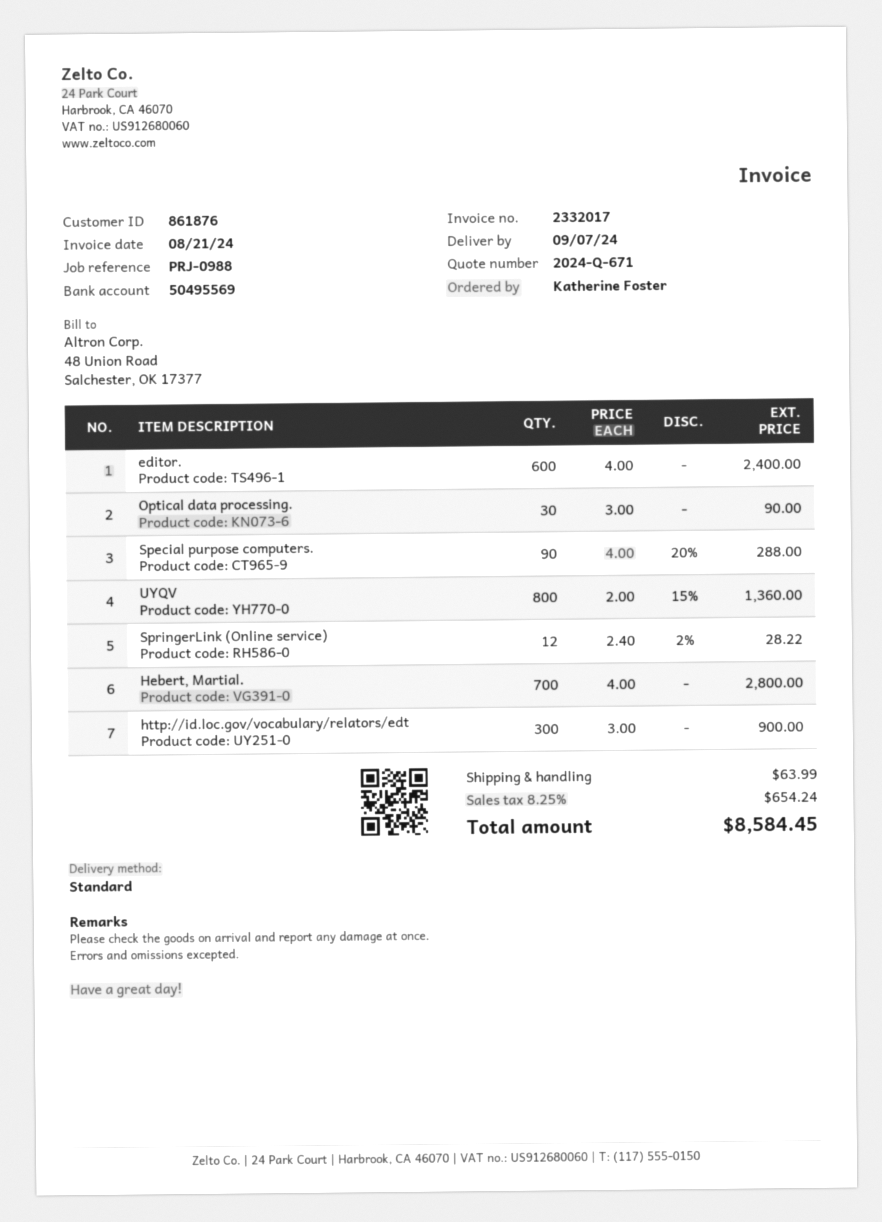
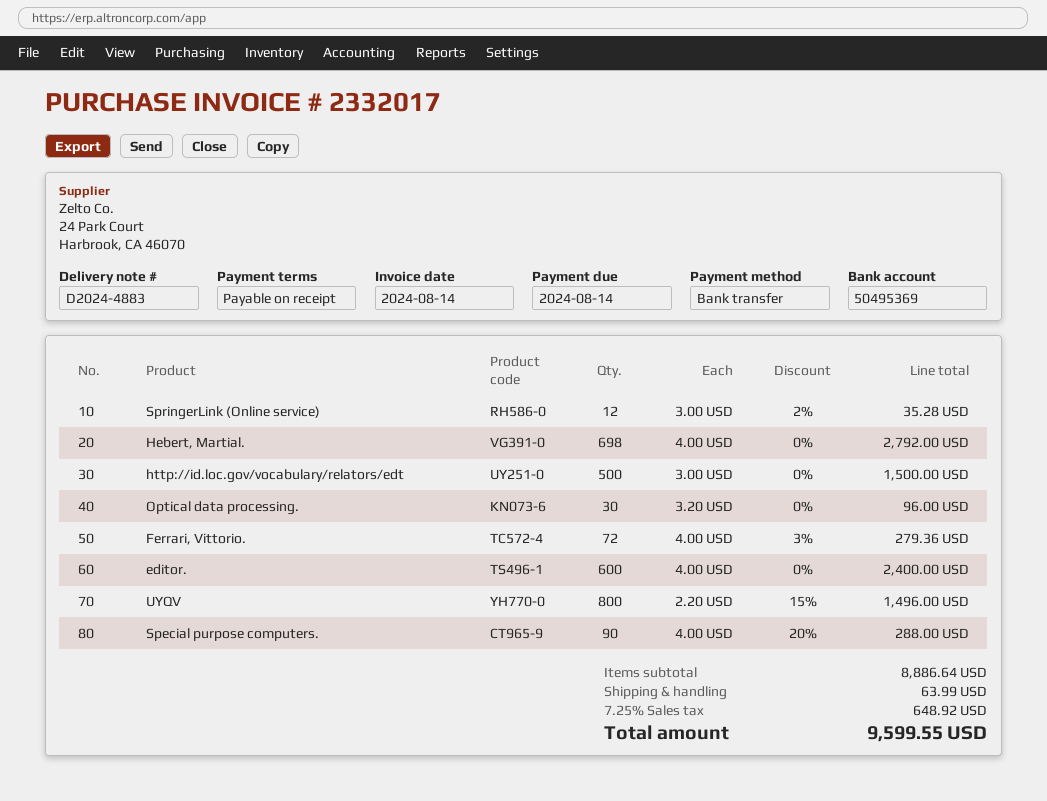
invoice date: 2024-08-21 -> 2024-08-14
bank account: 50495569 -> 50495369
Optical data processing.: 30 x 3.00 = 90.00 -> 30 x 3.20 = 96.00
UYQV: 800 x 2.00 - 15% = 1360.00 -> 800 x 2.20 - 15% = 1496.00
SpringerLink (Online service): 12 x 2.40 - 2% = 28.22 -> 12 x 3.00 - 2% = 35.28
Hebert, Martial.: 700 x 4.00 = 2800.00 -> 698 x 4.00 = 2792.00
http://id.loc.gov/vocabulary/relators/edt: 300 x 3.00 = 900.00 -> 500 x 3.00 = 1500.00
Ferrari, Vittorio.: none -> 72 x 4.00 - 3% = 279.36
tax: 8.25% = 654.24 -> 7.25% = 648.92
total: 8584.45 -> 9599.55

